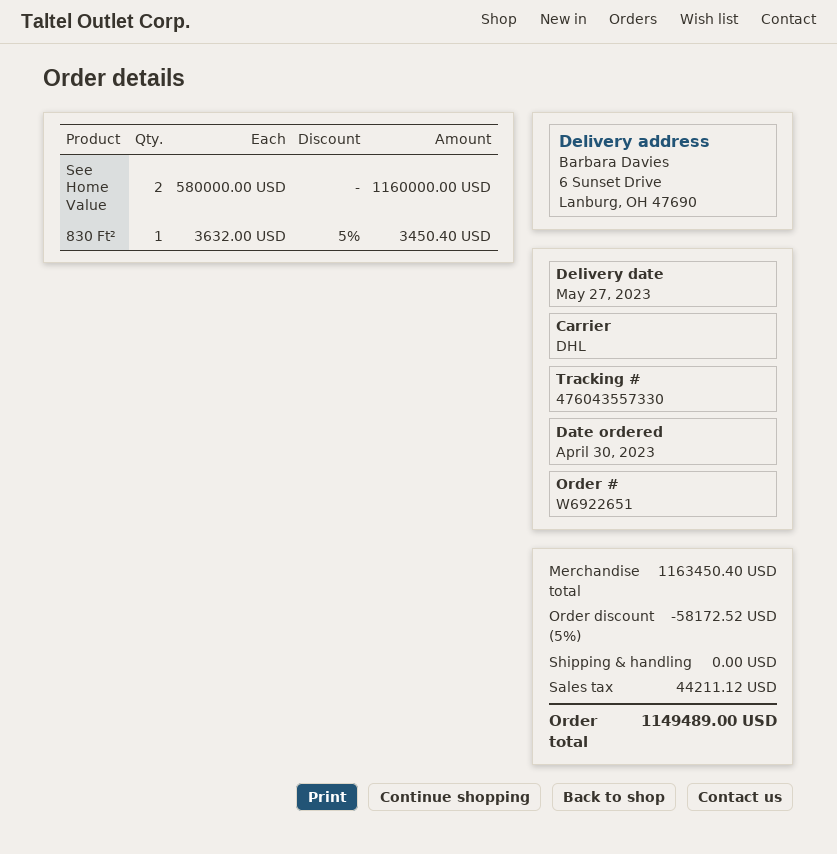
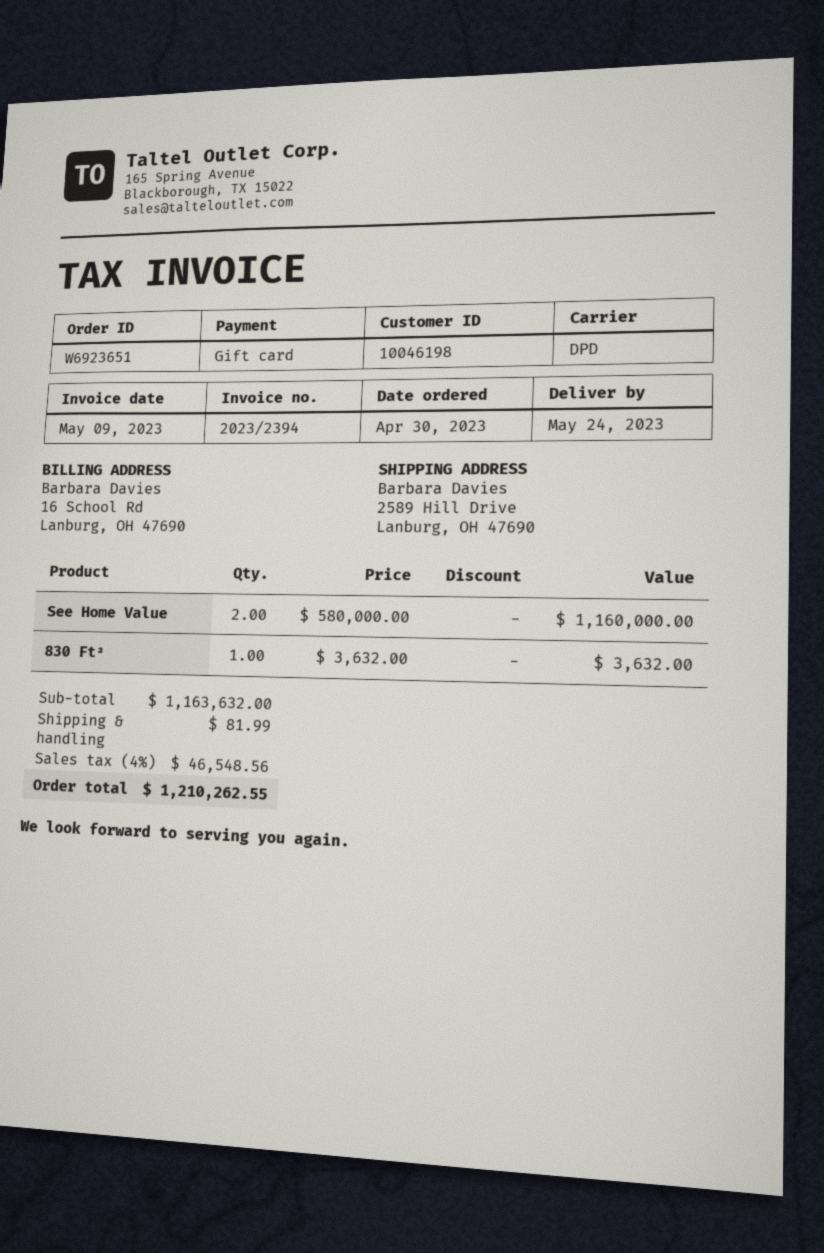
order number: W6922651 -> W6923651
delivery date: 2023-05-27 -> 2023-05-24
shipping method: DHL -> DPD
ship to: 6 Sunset Drive, Lanburg, OH 47690 -> 2589 Hill Drive, Lanburg, OH 47690
830 Ft²: 1 x 3632.00 - 5% = 3450.40 -> 1 x 3632.00 = 3632.00
subtotal: 1163450.40 -> 1163632.00
discount: 5% = 58172.52 -> none
shipping: 0.00 -> 81.99
tax: 44211.12 -> 46548.56
total: 1149489.00 -> 1210262.55

